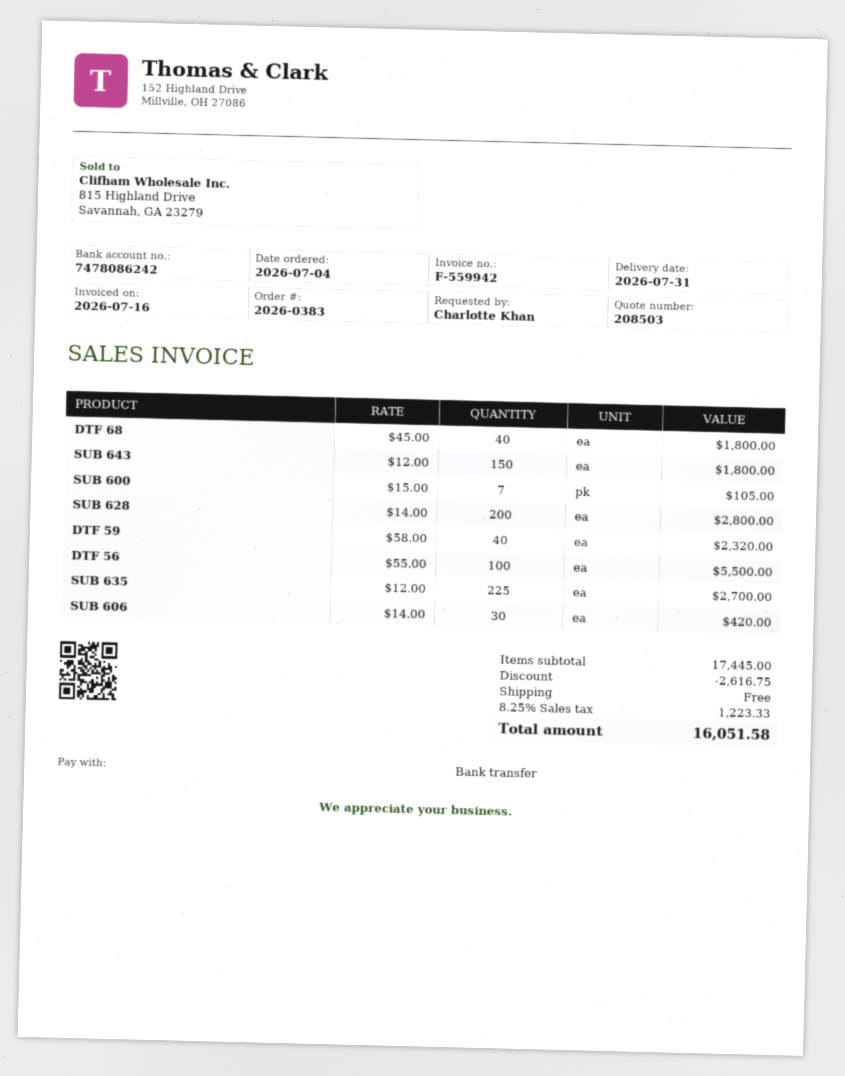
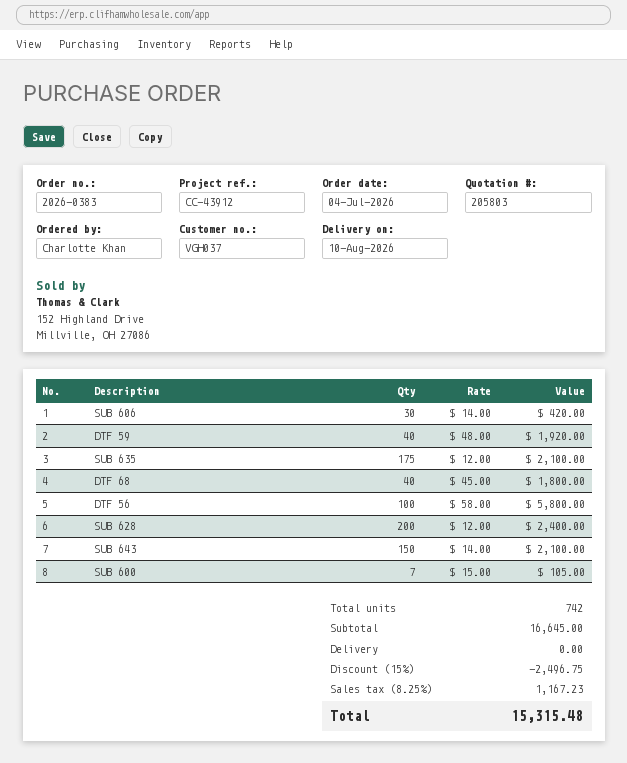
quote number: 208503 -> 205803
delivery date: 2026-07-31 -> 2026-08-10
SUB 643: 150 x 12.00 = 1800.00 -> 150 x 14.00 = 2100.00
SUB 628: 200 x 14.00 = 2800.00 -> 200 x 12.00 = 2400.00
DTF 59: 40 x 58.00 = 2320.00 -> 40 x 48.00 = 1920.00
DTF 56: 100 x 55.00 = 5500.00 -> 100 x 58.00 = 5800.00
SUB 635: 225 x 12.00 = 2700.00 -> 175 x 12.00 = 2100.00
subtotal: 17445.00 -> 16645.00
discount: 2616.75 -> 2496.75
tax: 8.25% = 1223.33 -> 8.25% = 1167.23
total: 16051.58 -> 15315.48

